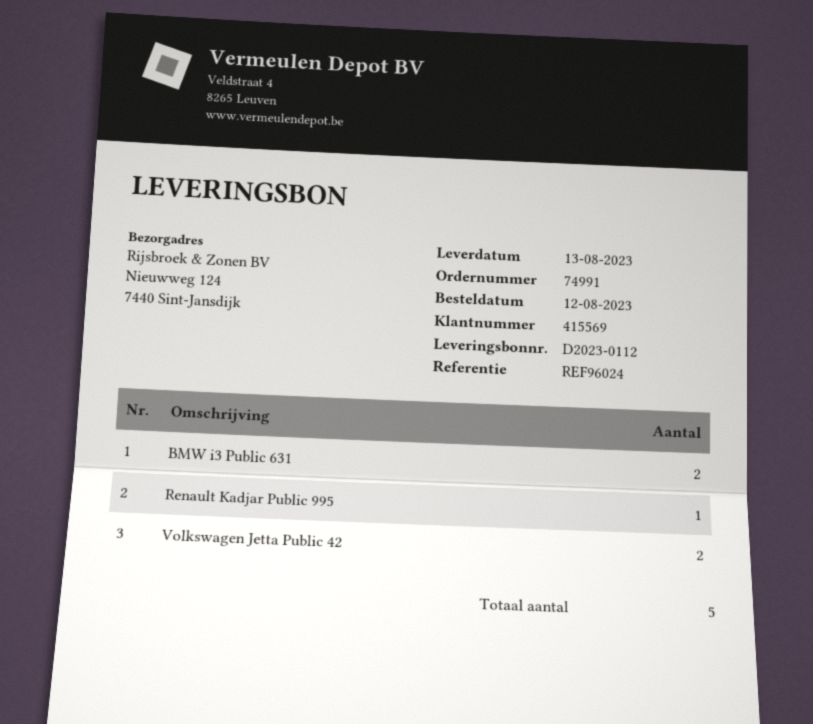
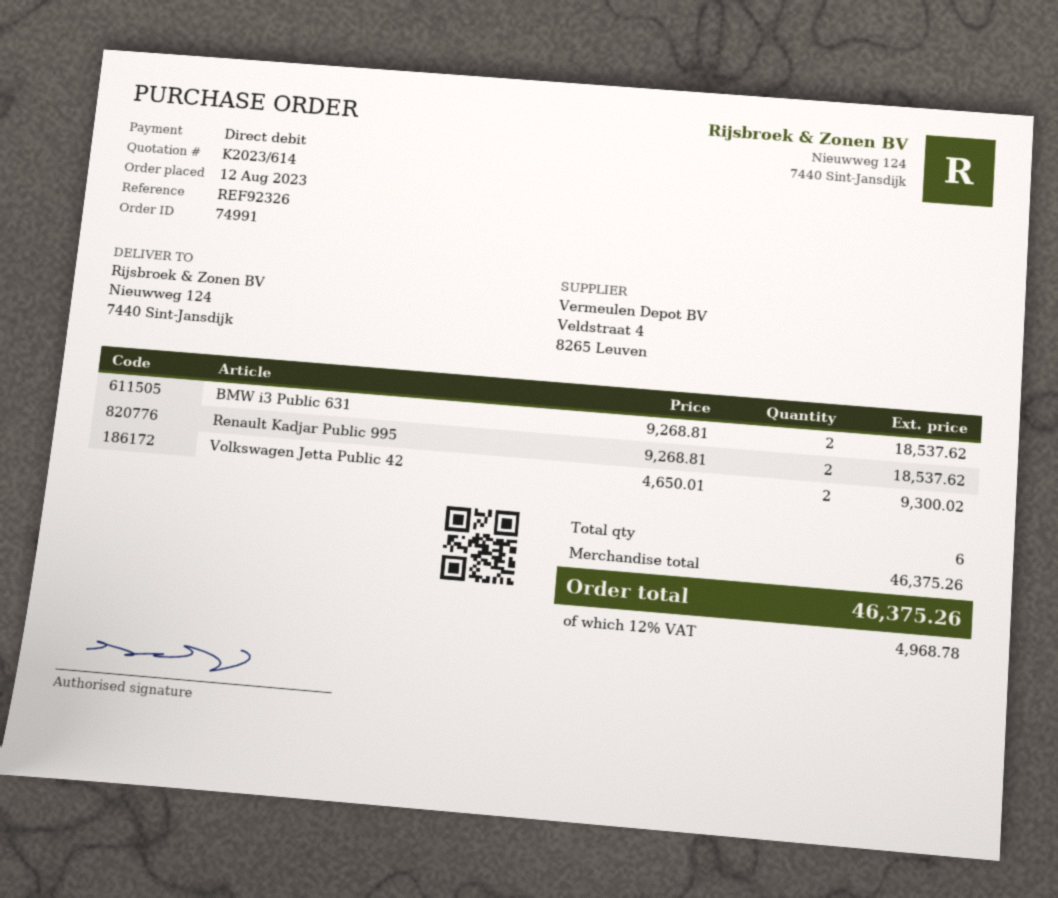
reference: REF96024 -> REF92326
Renault Kadjar Public 995: 1 -> 2
total quantity: 5 -> 6

